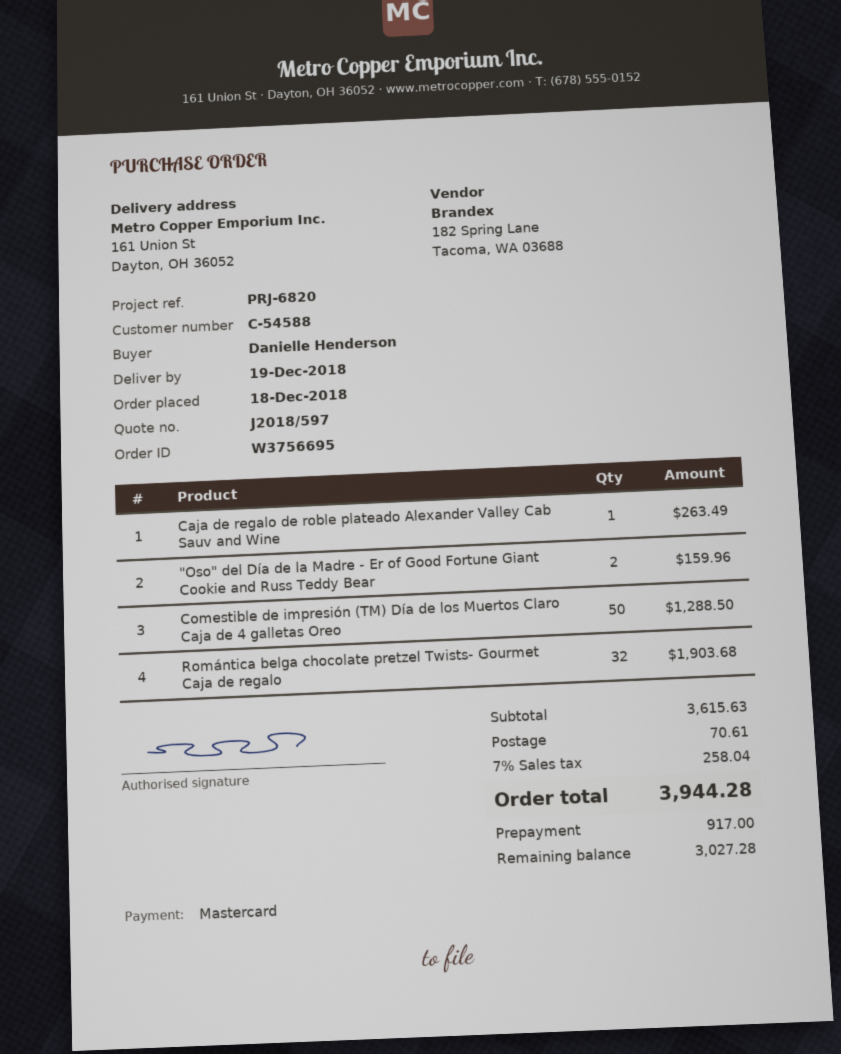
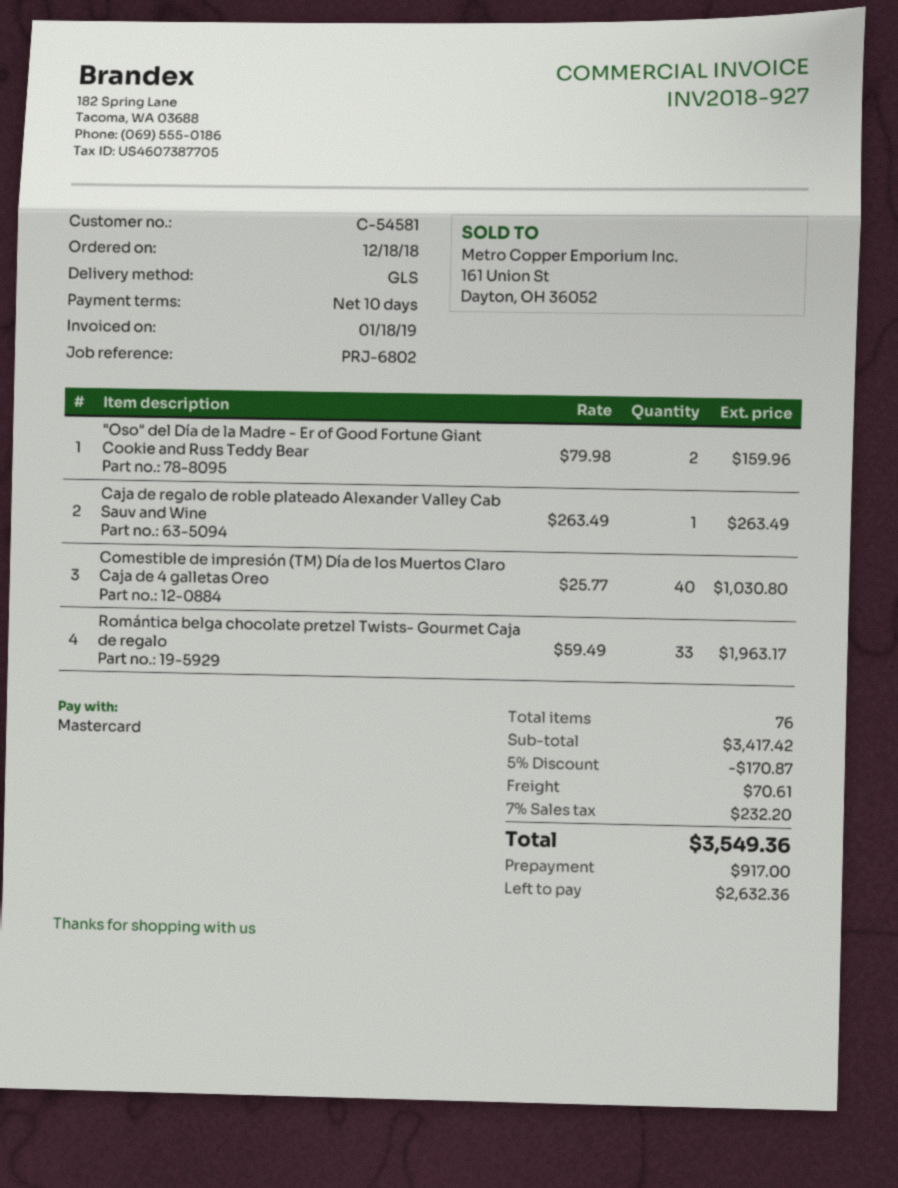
customer number: C-54588 -> C-54581
reference: PRJ-6820 -> PRJ-6802
Comestible de impresión (TM) Día de los Muertos Claro Caja de 4 galletas Oreo: 50 for 1288.50 -> 40 for 1030.80
Romántica belga chocolate pretzel Twists- Gourmet Caja de regalo: 32 for 1903.68 -> 33 for 1963.17
subtotal: 3615.63 -> 3417.42
discount: none -> 5% = 170.87
tax: 7% = 258.04 -> 7% = 232.20
total: 3944.28 -> 3549.36
balance: 3027.28 -> 2632.36

